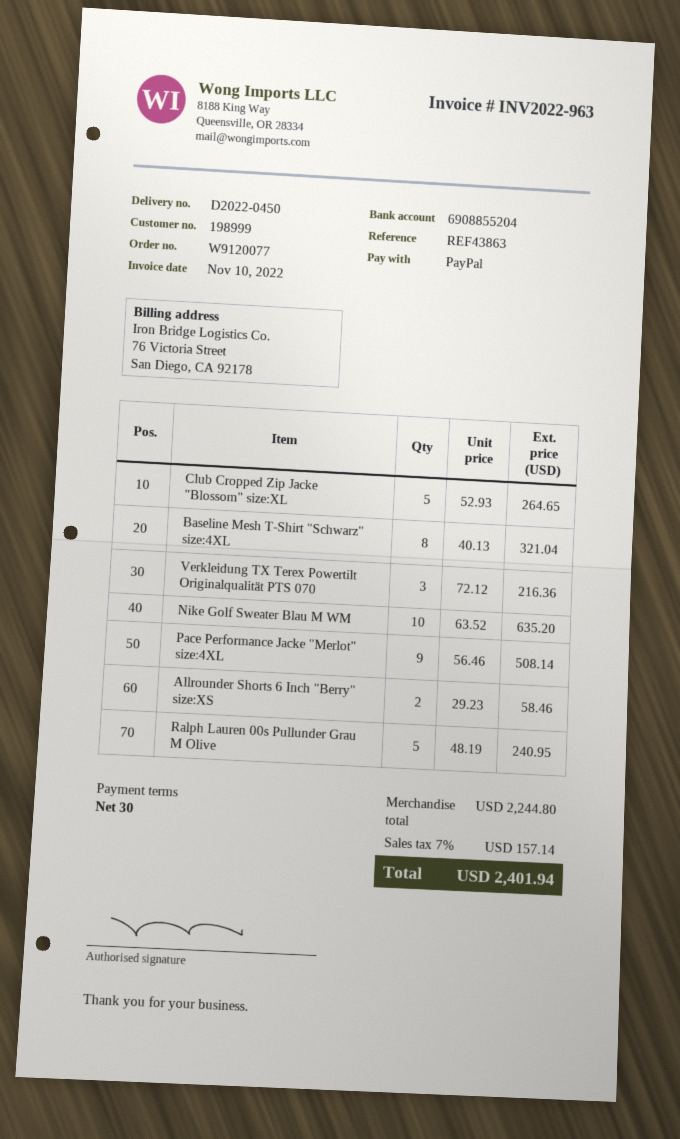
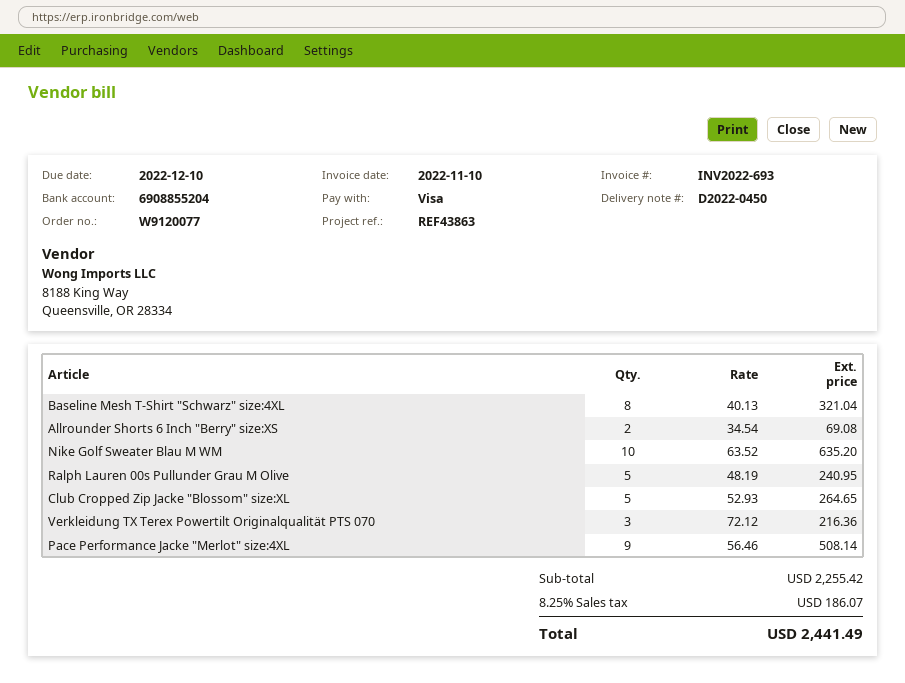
invoice number: INV2022-963 -> INV2022-693
payment method: PayPal -> Visa
Allrounder Shorts 6 Inch "Berry" size:XS: 2 x 29.23 = 58.46 -> 2 x 34.54 = 69.08
subtotal: 2244.80 -> 2255.42
tax: 7% = 157.14 -> 8.25% = 186.07
total: 2401.94 -> 2441.49

